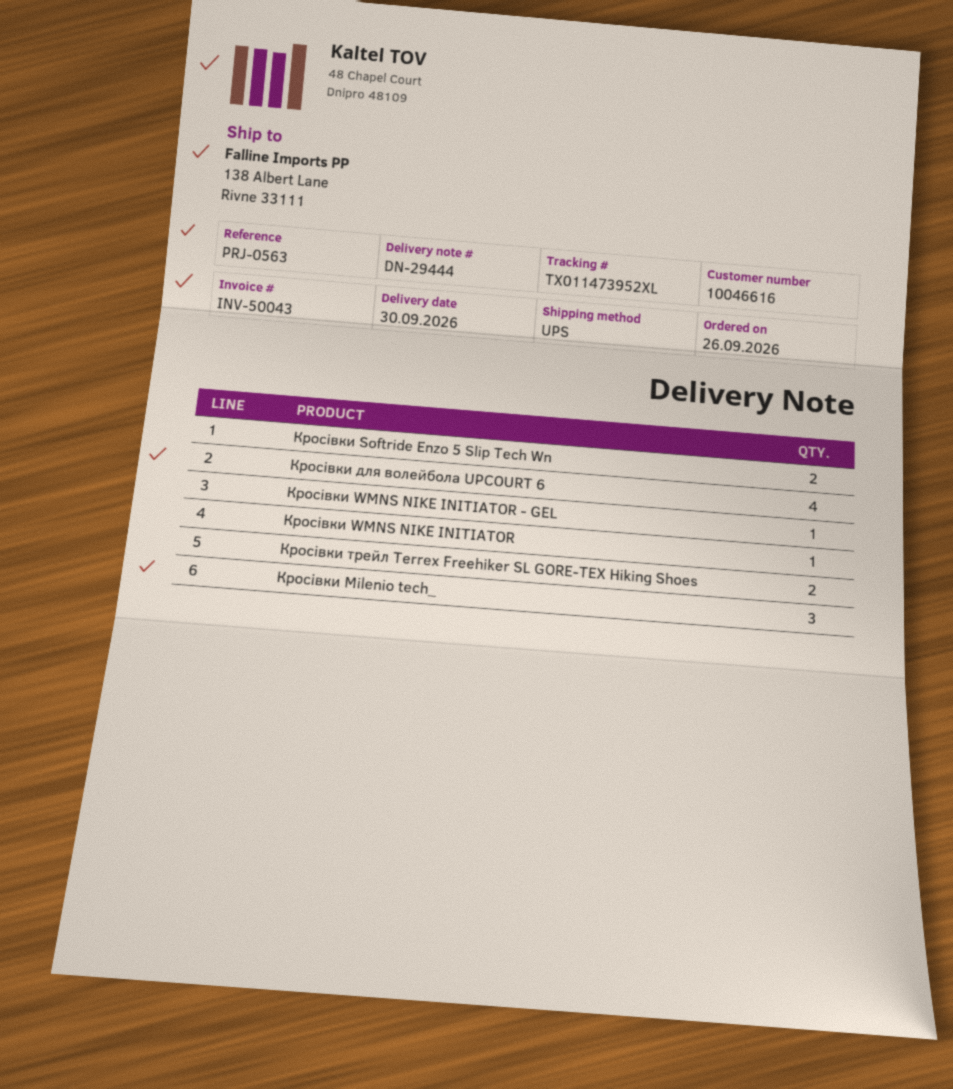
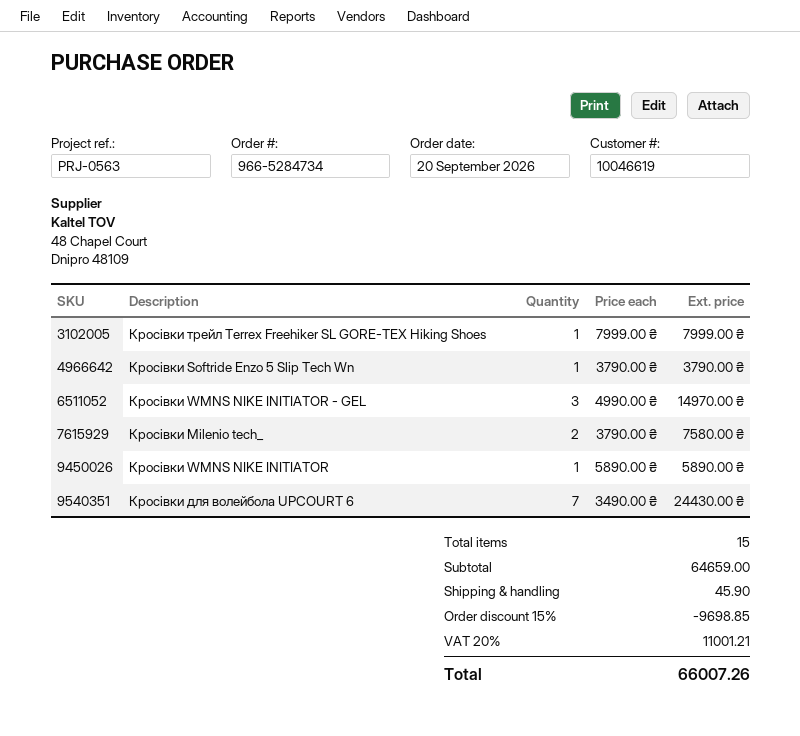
order date: 2026-09-26 -> 2026-09-20
customer number: 10046616 -> 10046619
Кросівки Softride Enzo 5 Slip Tech Wn: 2 -> 1
Кросівки для волейбола UPCOURT 6: 4 -> 7
Кросівки WMNS NIKE INITIATOR - GEL: 1 -> 3
Кросівки трейл Terrex Freehiker SL GORE-TEX Hiking Shoes: 2 -> 1
Кросівки Milenio tech_: 3 -> 2

